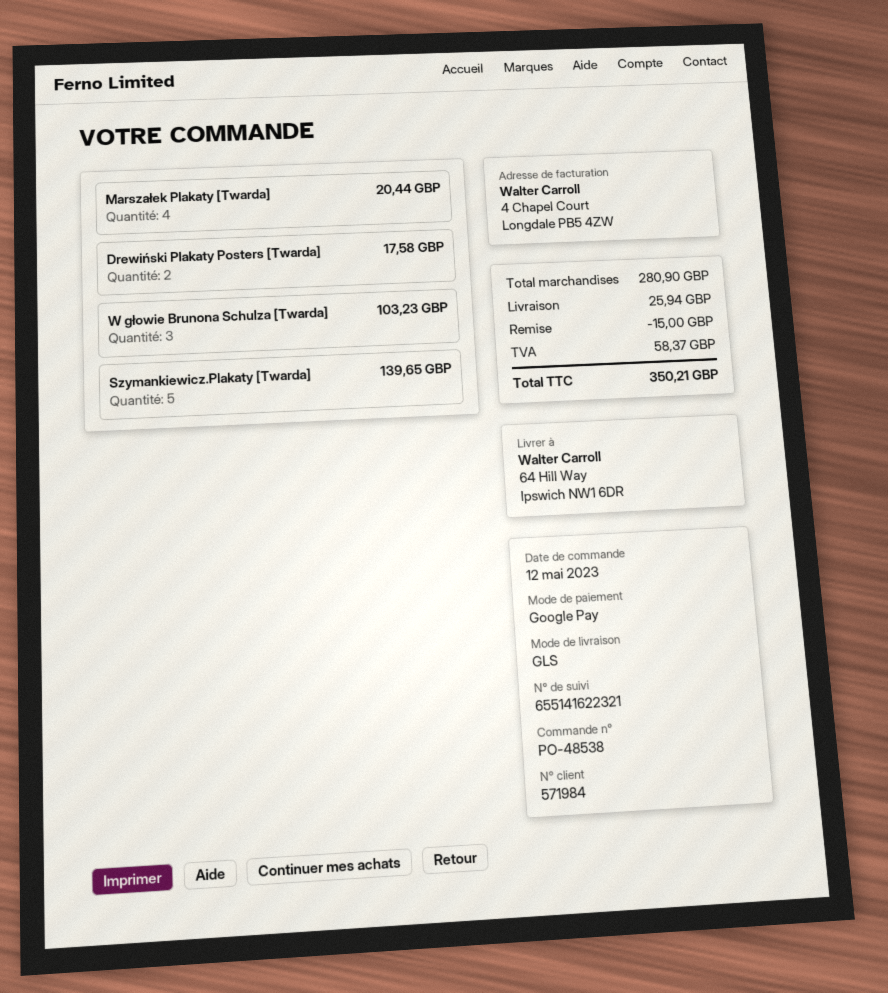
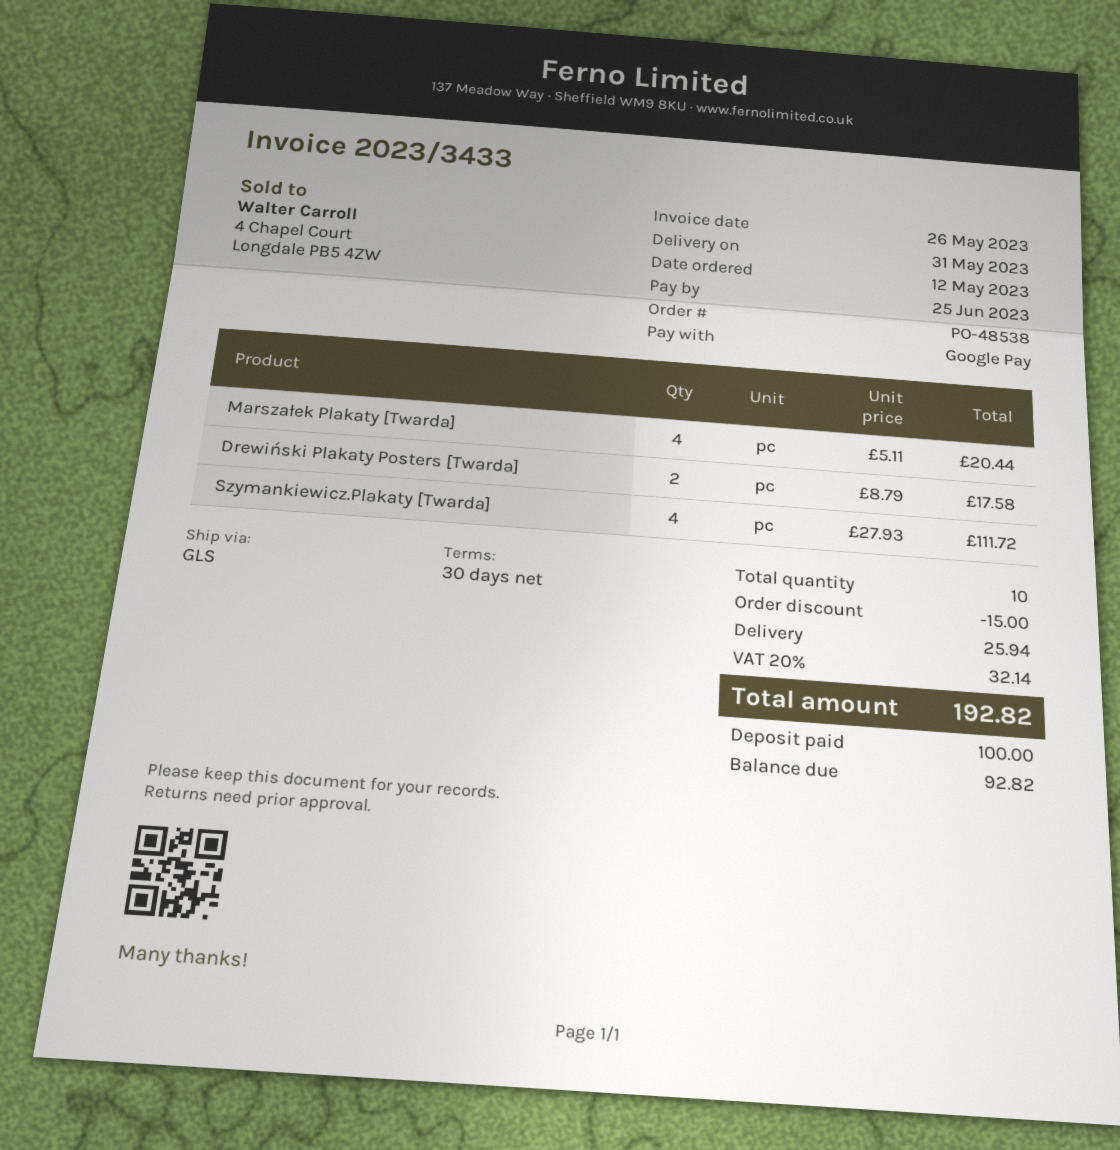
W głowie Brunona Schulza [Twarda]: 3 for 103.23 -> none
Szymankiewicz.Plakaty [Twarda]: 5 for 139.65 -> 4 for 111.72
tax: 58.37 -> 32.14
total: 350.21 -> 192.82

